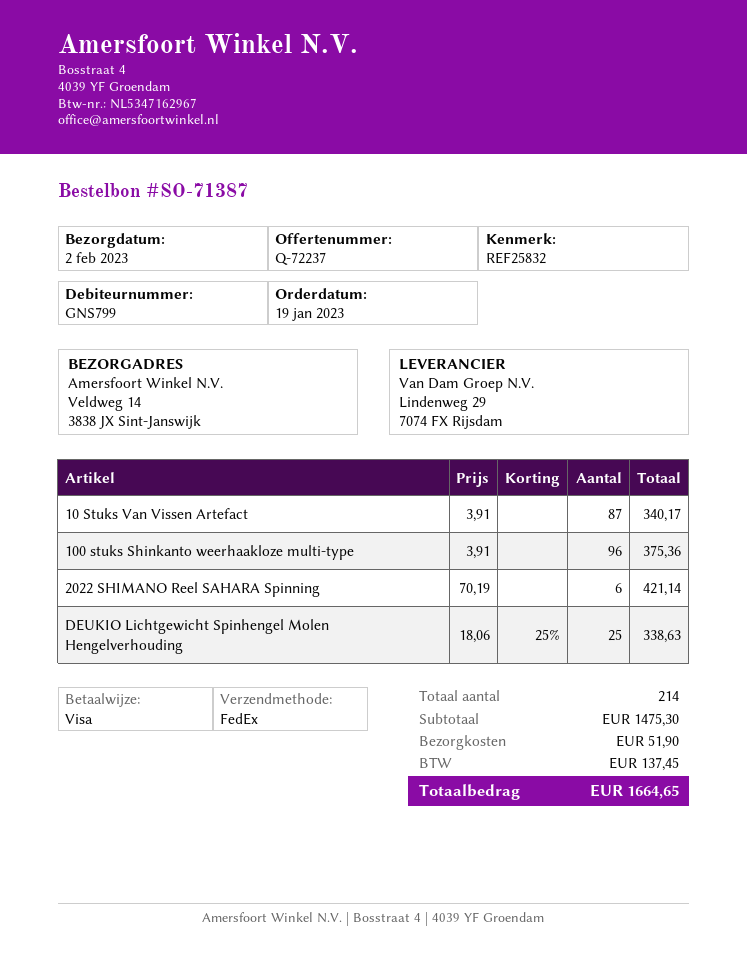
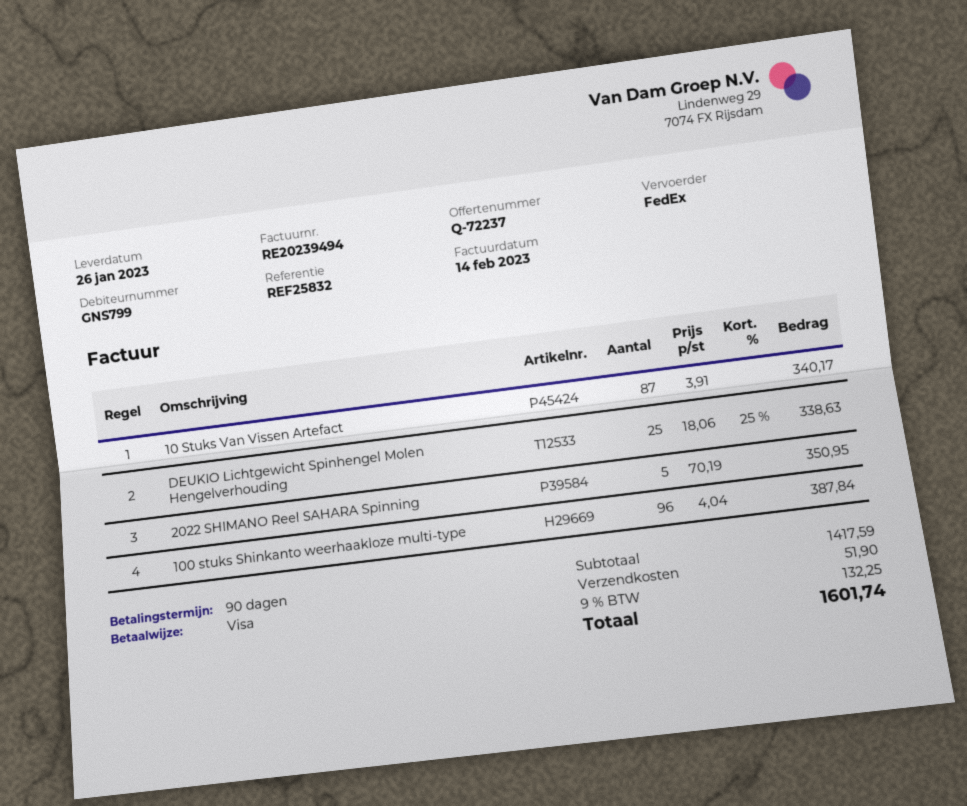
delivery date: 2023-02-02 -> 2023-01-26
100 stuks Shinkanto weerhaakloze multi-type: 96 x 3.91 = 375.36 -> 96 x 4.04 = 387.84
2022 SHIMANO Reel SAHARA Spinning: 6 x 70.19 = 421.14 -> 5 x 70.19 = 350.95
subtotal: 1475.30 -> 1417.59
tax: 137.45 -> 132.25
total: 1664.65 -> 1601.74

